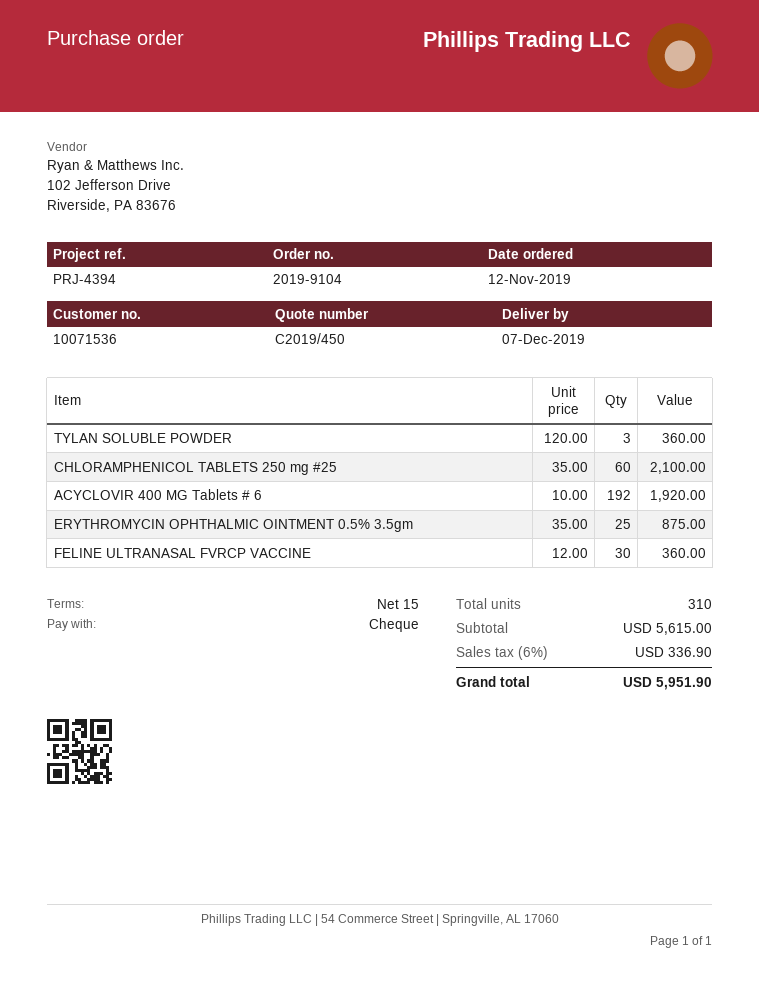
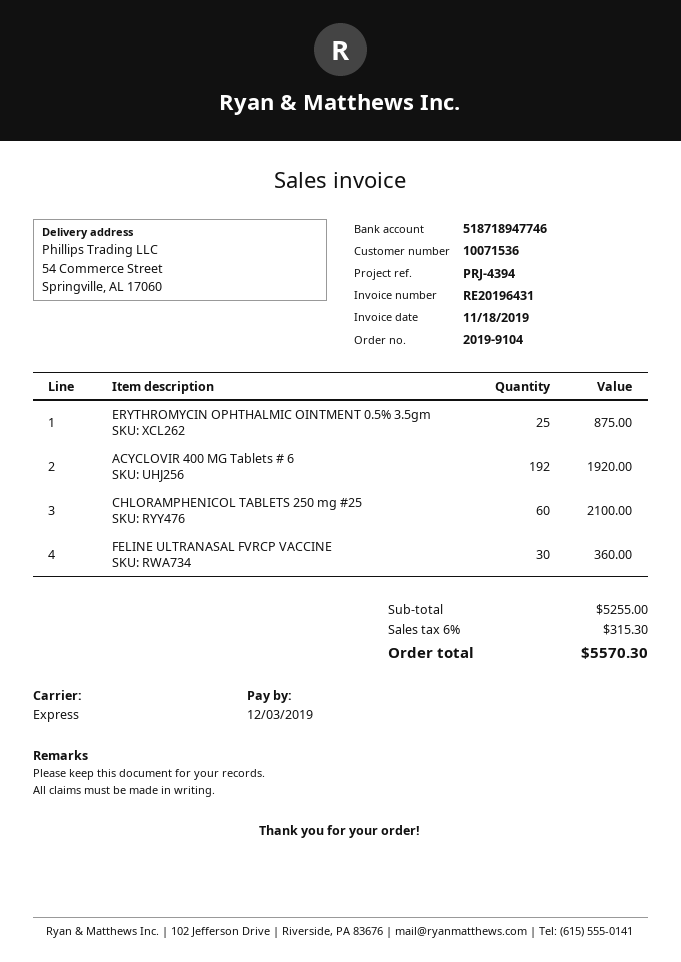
TYLAN SOLUBLE POWDER: 3 for 360.00 -> none
subtotal: 5615.00 -> 5255.00
tax: 6% = 336.90 -> 6% = 315.30
total: 5951.90 -> 5570.30

